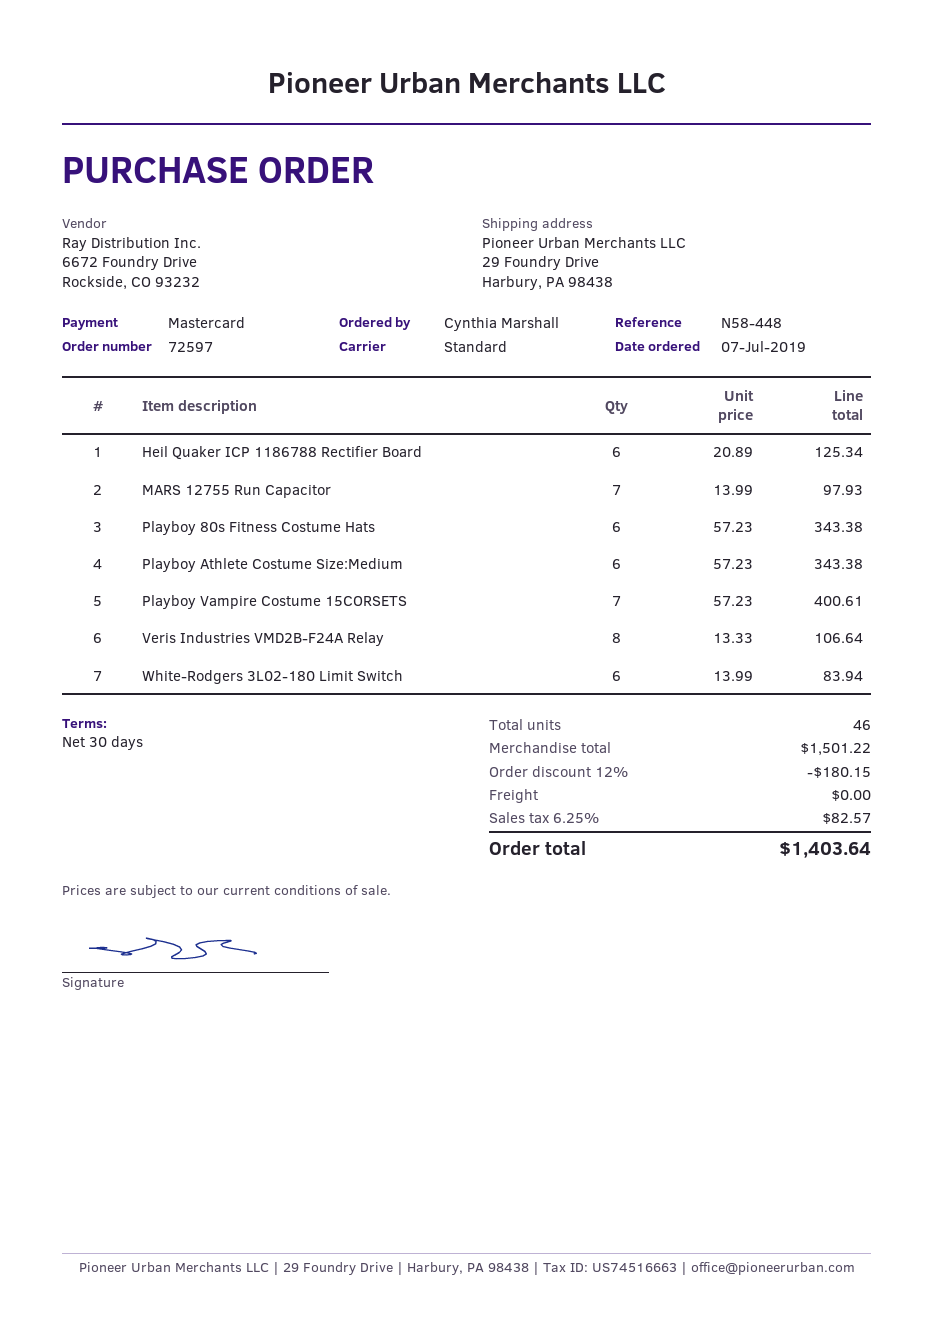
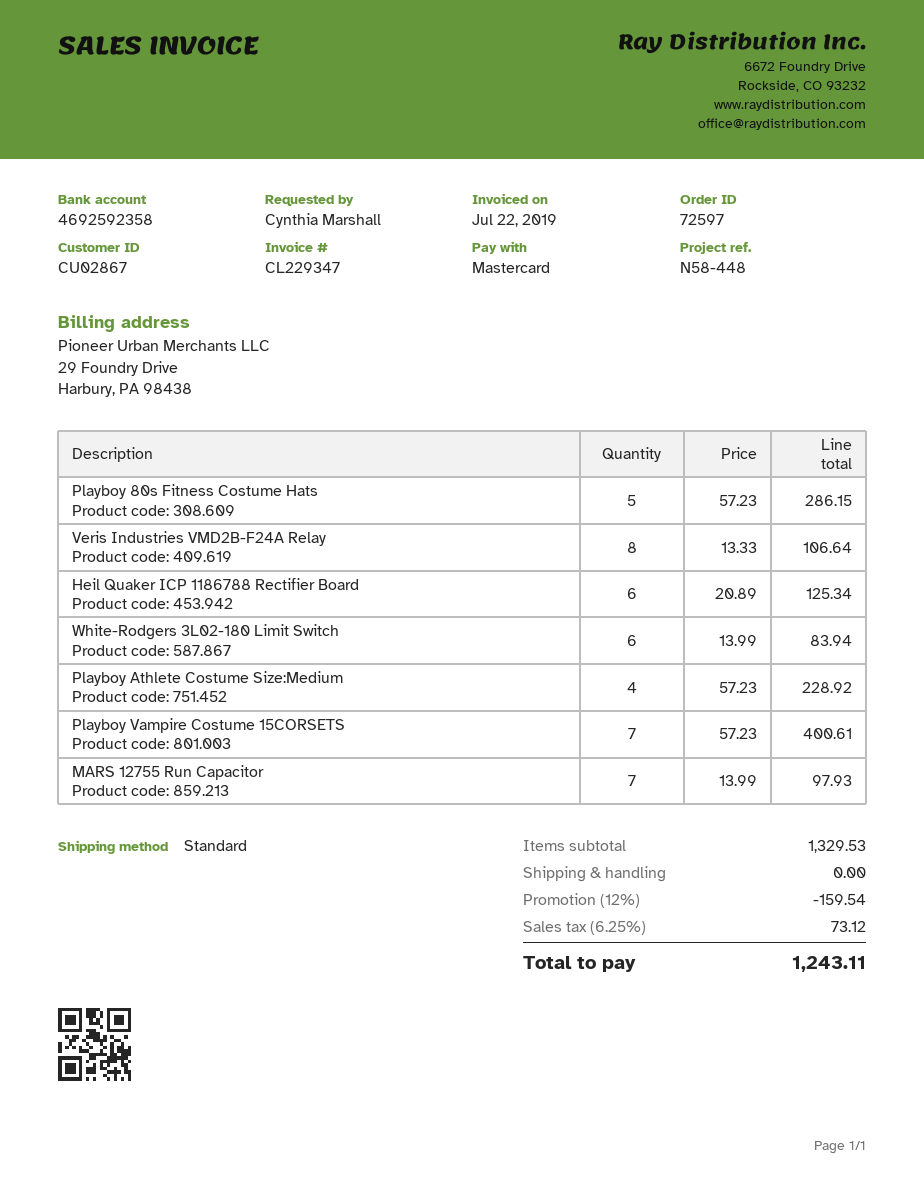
Playboy 80s Fitness Costume Hats: 6 x 57.23 = 343.38 -> 5 x 57.23 = 286.15
Playboy Athlete Costume Size:Medium: 6 x 57.23 = 343.38 -> 4 x 57.23 = 228.92
subtotal: 1501.22 -> 1329.53
discount: 12% = 180.15 -> 12% = 159.54
tax: 6.25% = 82.57 -> 6.25% = 73.12
total: 1403.64 -> 1243.11

